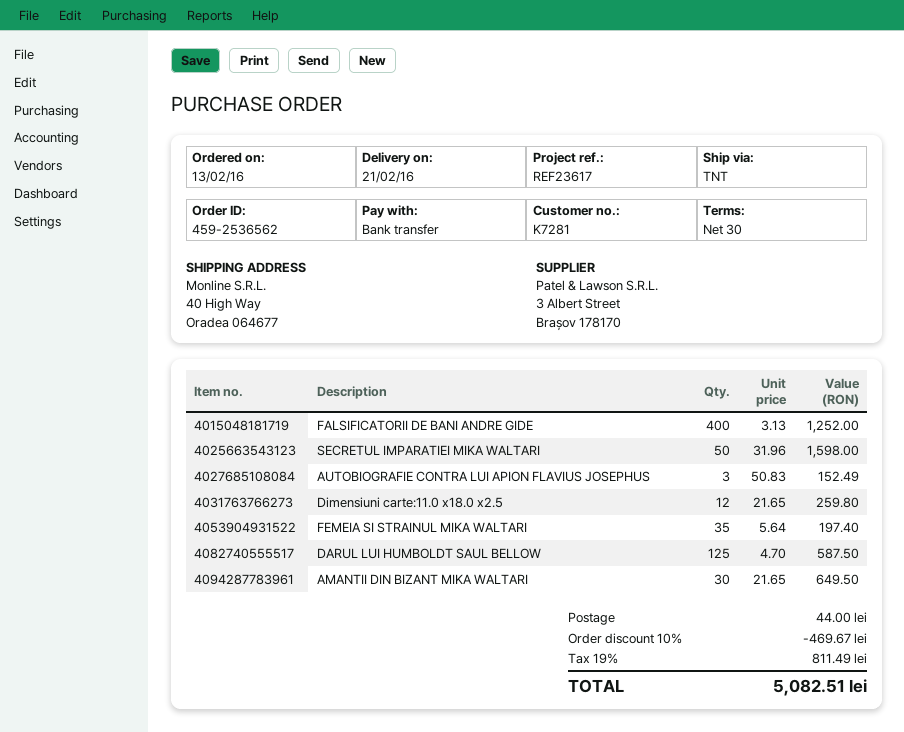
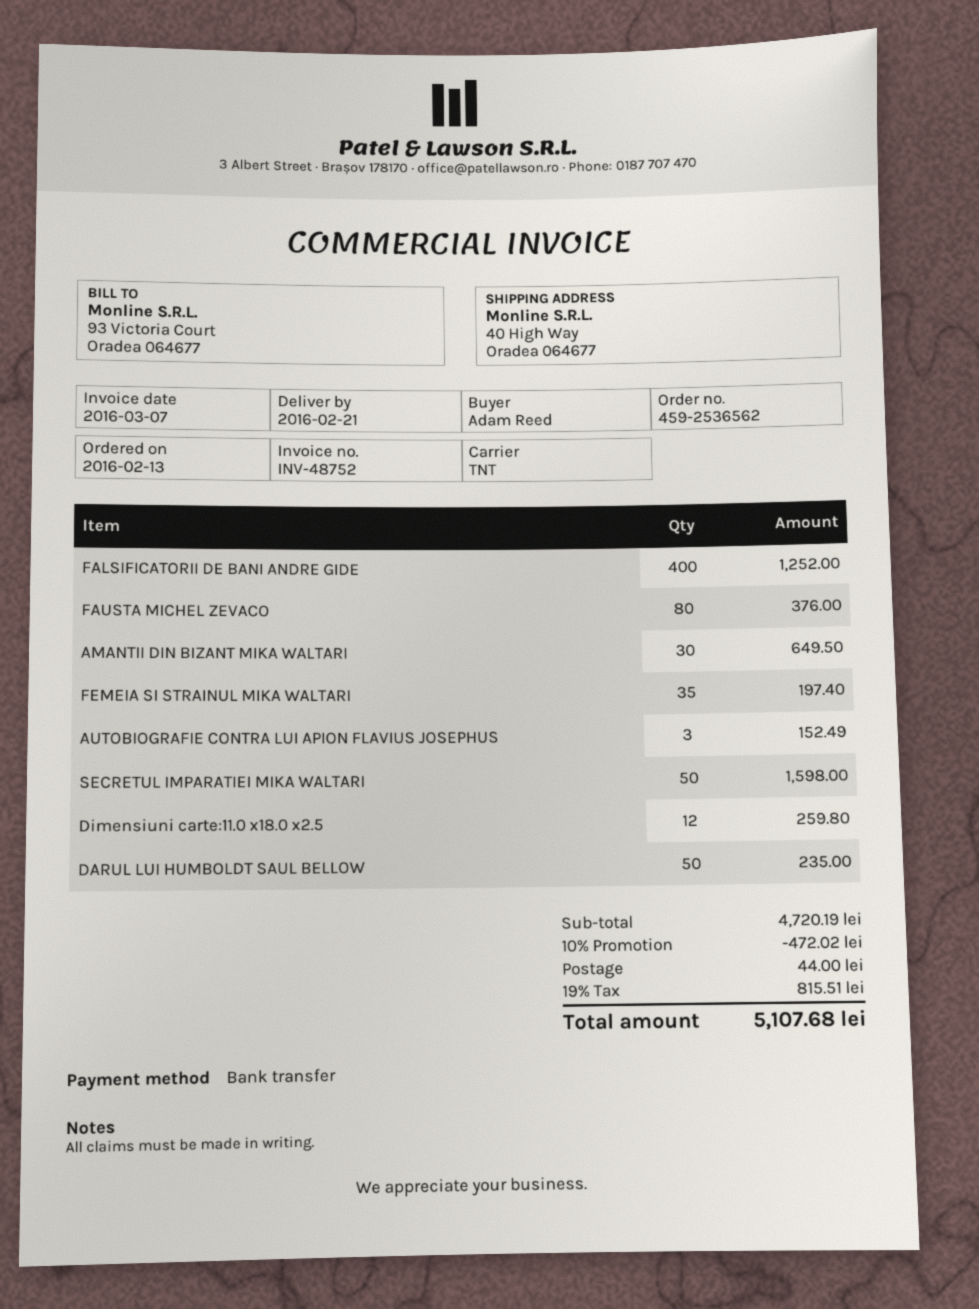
DARUL LUI HUMBOLDT SAUL BELLOW: 125 for 587.50 -> 50 for 235.00
FAUSTA MICHEL ZEVACO: none -> 80 for 376.00
discount: 10% = 469.67 -> 10% = 472.02
tax: 19% = 811.49 -> 19% = 815.51
total: 5082.51 -> 5107.68

